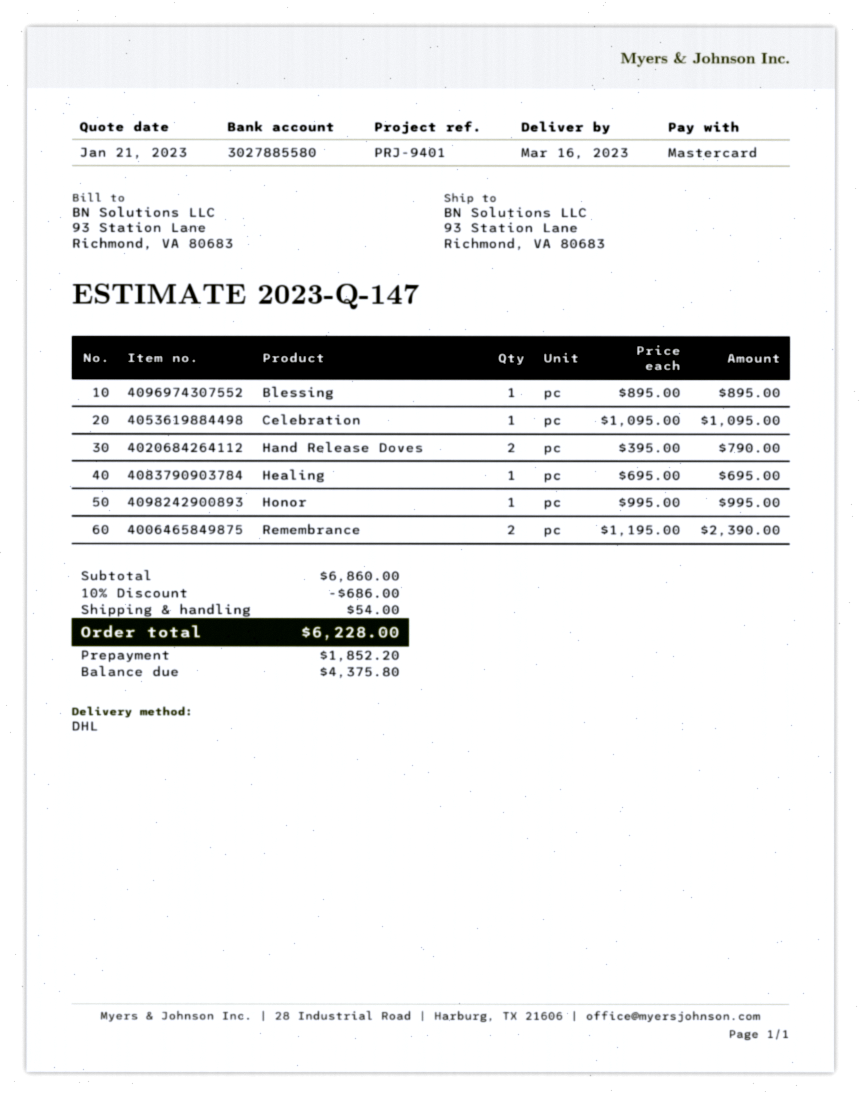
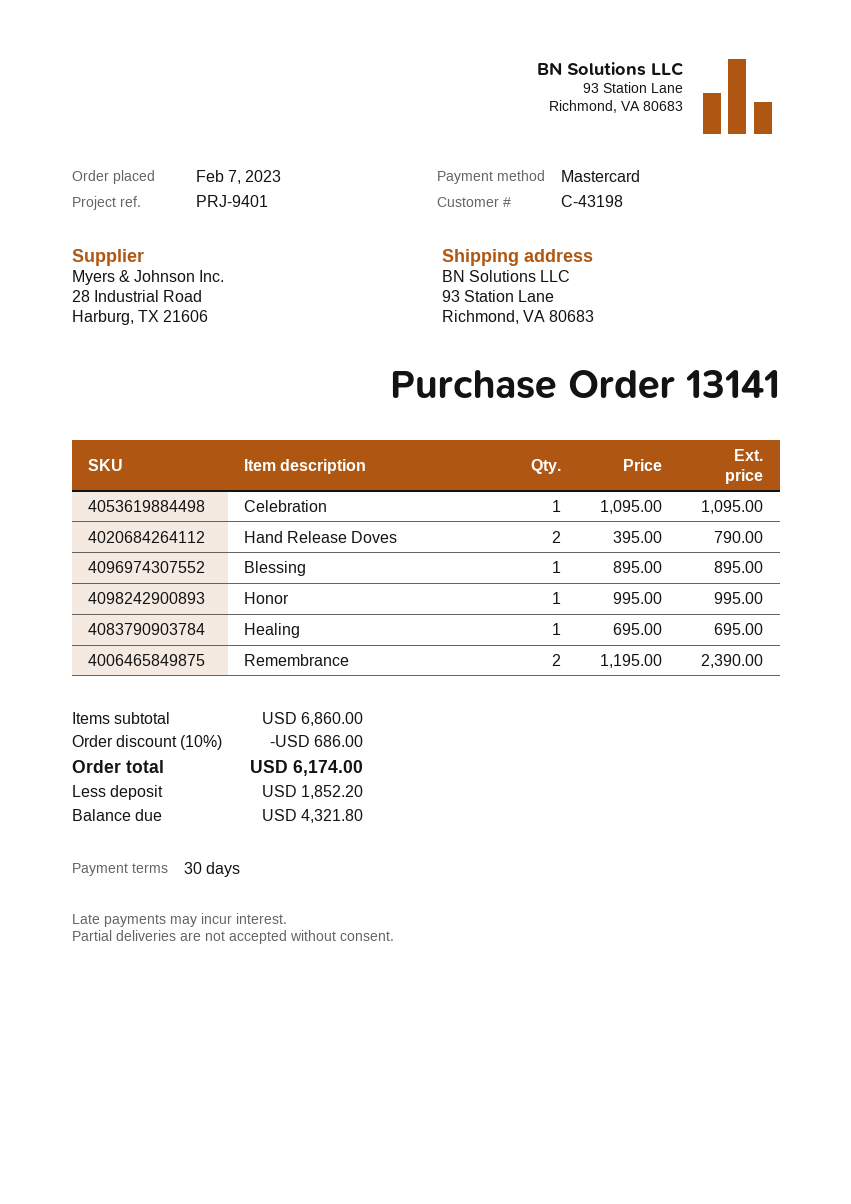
shipping: 54.00 -> none
total: 6228.00 -> 6174.00
balance: 4375.80 -> 4321.80

